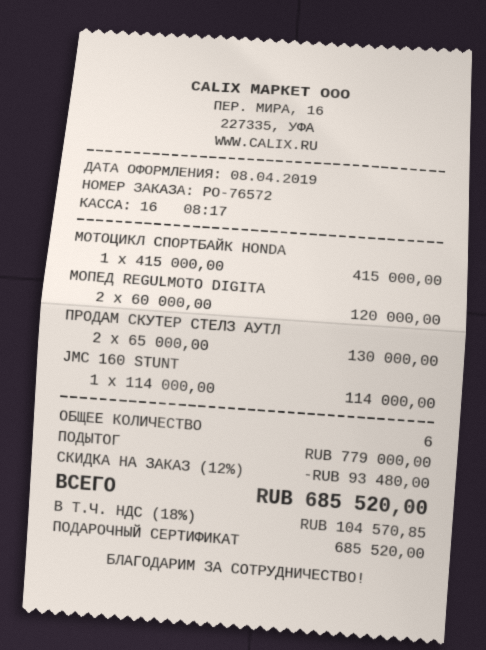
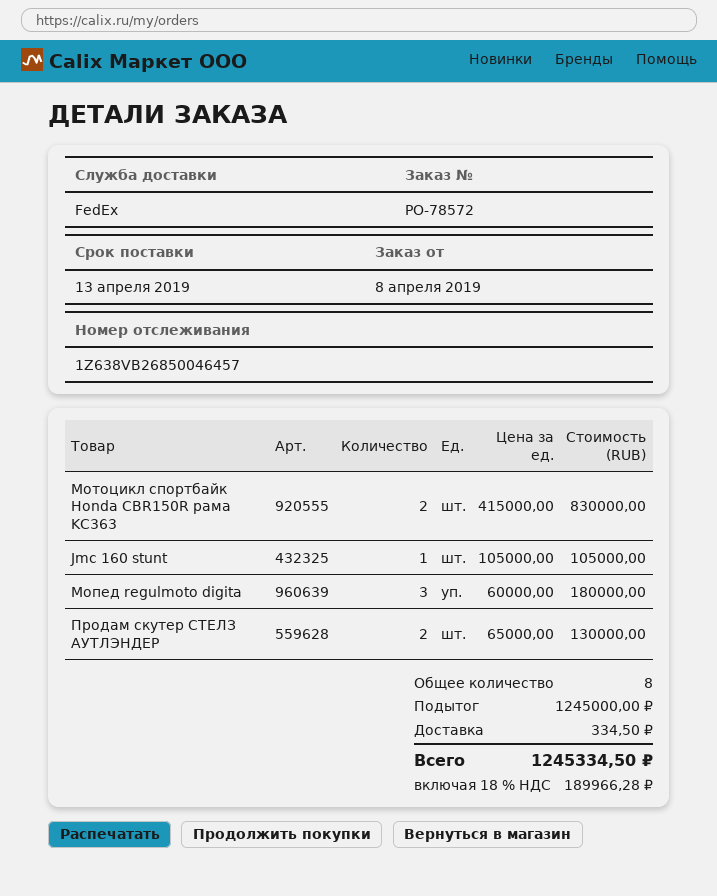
order number: PO-76572 -> PO-78572
МОТОЦИКЛ СПОРТБАЙК HONDA: 1 x 415000.00 = 415000.00 -> 2 x 415000.00 = 830000.00
МОПЕД REGULMOTO DIGITA: 2 x 60000.00 = 120000.00 -> 3 x 60000.00 = 180000.00
JMC 160 STUNT: 1 x 114000.00 = 114000.00 -> 1 x 105000.00 = 105000.00
total quantity: 6 -> 8
subtotal: 779000.00 -> 1245000.00
discount: 12% = 93480.00 -> none
shipping: none -> 334.50
tax: 18% = 104570.85 -> 18% = 189966.28
total: 685520.00 -> 1245334.50

